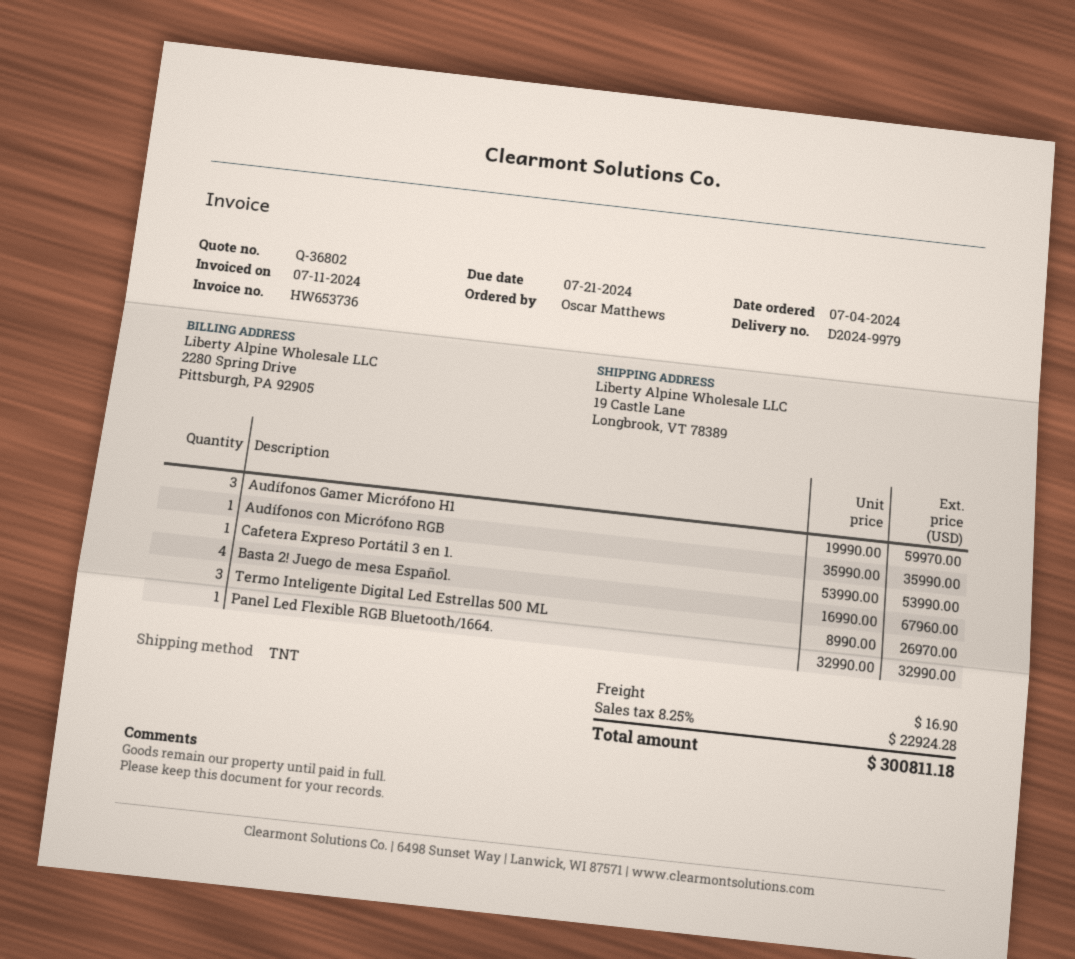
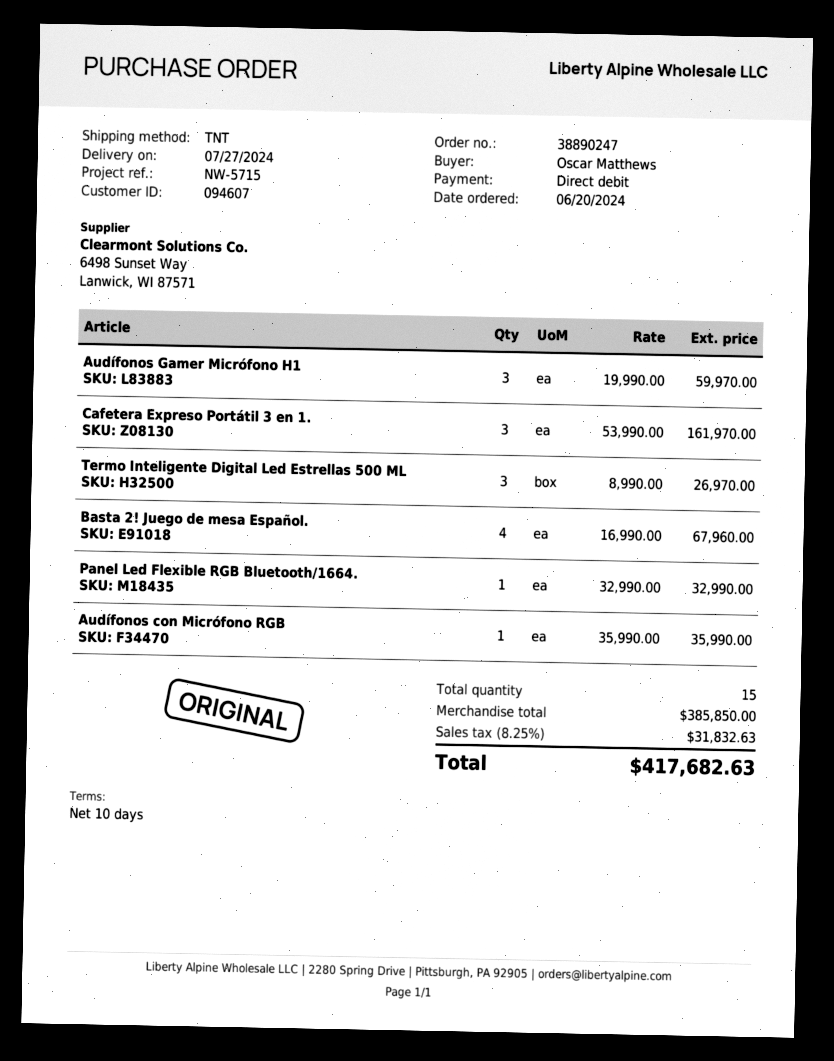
order date: 2024-07-04 -> 2024-06-20
Cafetera Expreso Portátil 3 en 1.: 1 x 53990.00 = 53990.00 -> 3 x 53990.00 = 161970.00
shipping: 16.90 -> none
tax: 8.25% = 22924.28 -> 8.25% = 31832.63
total: 300811.18 -> 417682.63

